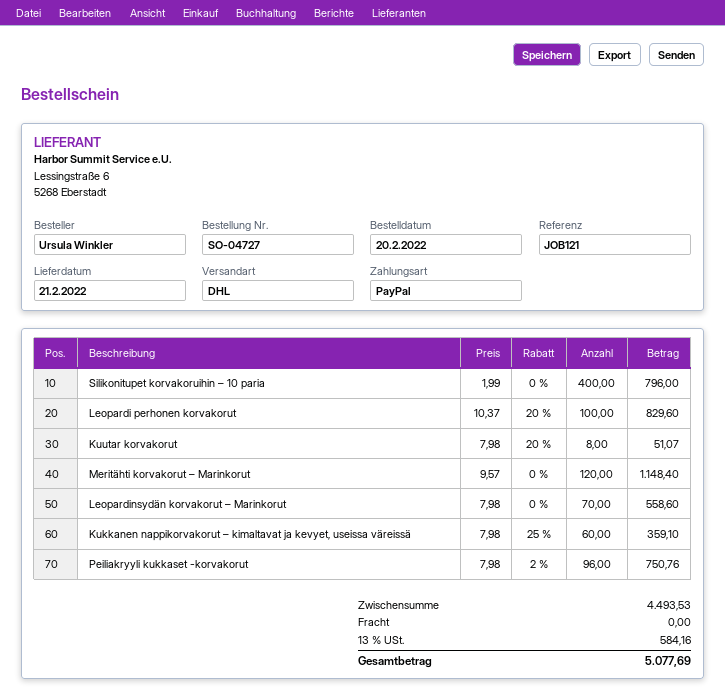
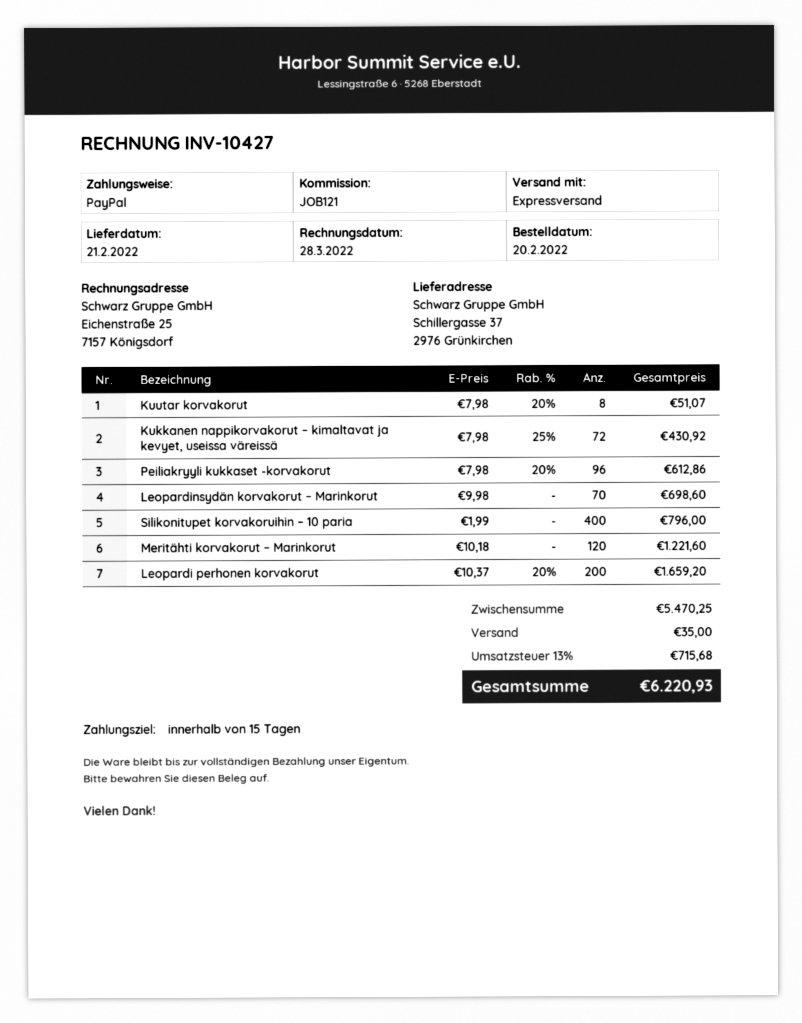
shipping method: DHL -> express
Leopardi perhonen korvakorut: 100 x 10.37 - 20% = 829.60 -> 200 x 10.37 - 20% = 1659.20
Meritähti korvakorut – Marinkorut: 120 x 9.57 = 1148.40 -> 120 x 10.18 = 1221.60
Leopardinsydän korvakorut – Marinkorut: 70 x 7.98 = 558.60 -> 70 x 9.98 = 698.60
Kukkanen nappikorvakorut – kimaltavat ja kevyet, useissa väreissä: 60 x 7.98 - 25% = 359.10 -> 72 x 7.98 - 25% = 430.92
Peiliakryyli kukkaset -korvakorut: 96 x 7.98 - 2% = 750.76 -> 96 x 7.98 - 20% = 612.86
subtotal: 4493.53 -> 5470.25
shipping: 0.00 -> 35.00
tax: 13% = 584.16 -> 13% = 715.68
total: 5077.69 -> 6220.93

